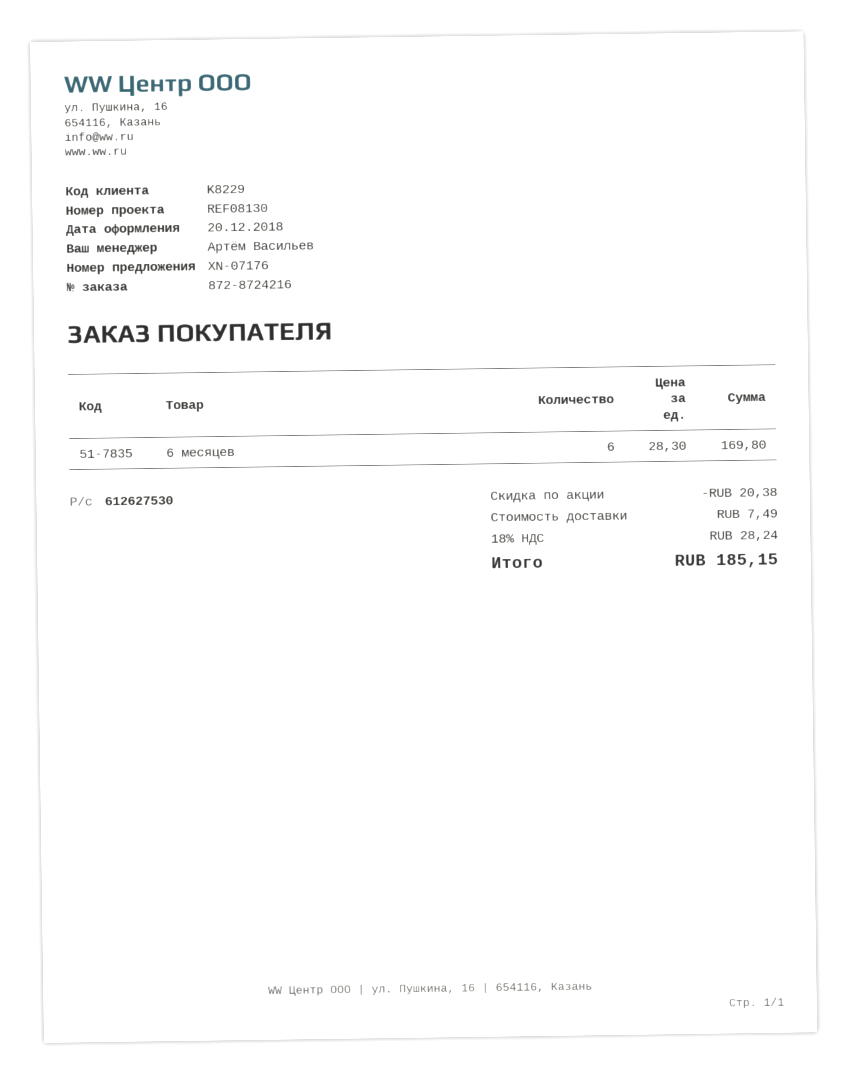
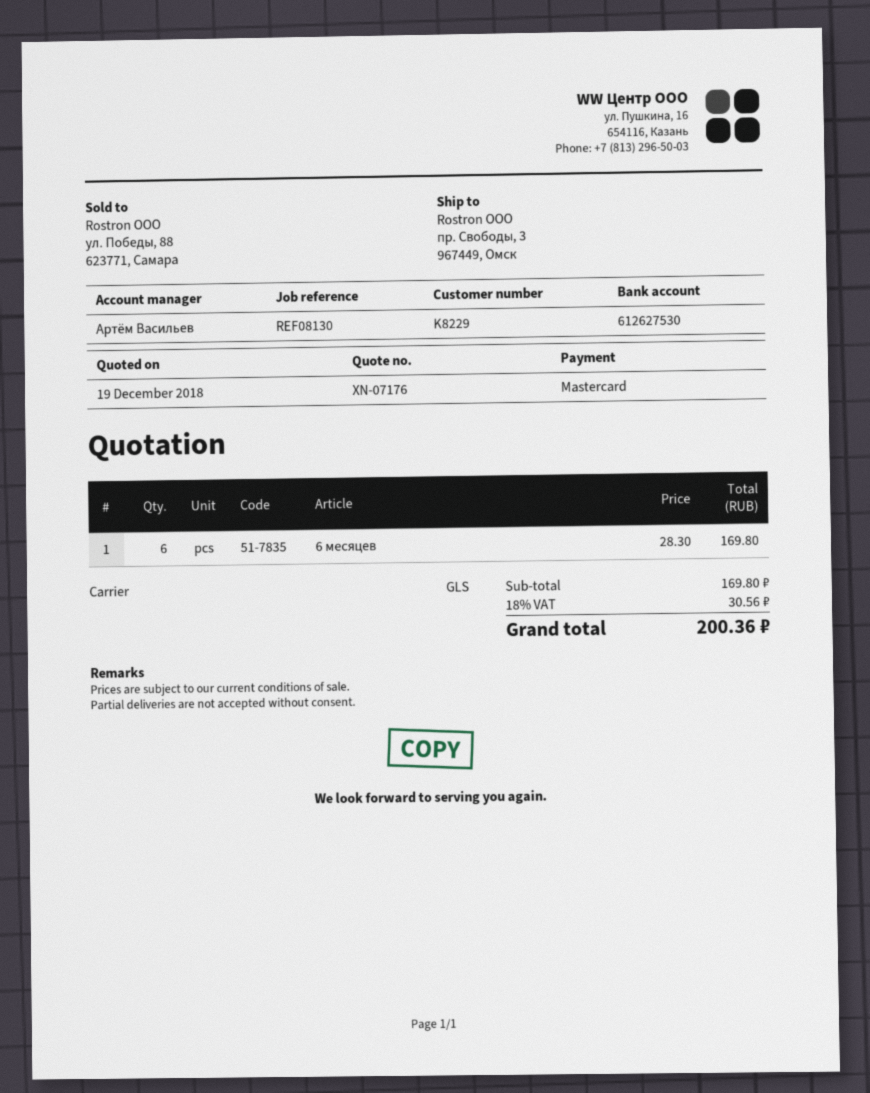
discount: 20.38 -> none
shipping: 7.49 -> none
tax: 18% = 28.24 -> 18% = 30.56
total: 185.15 -> 200.36

